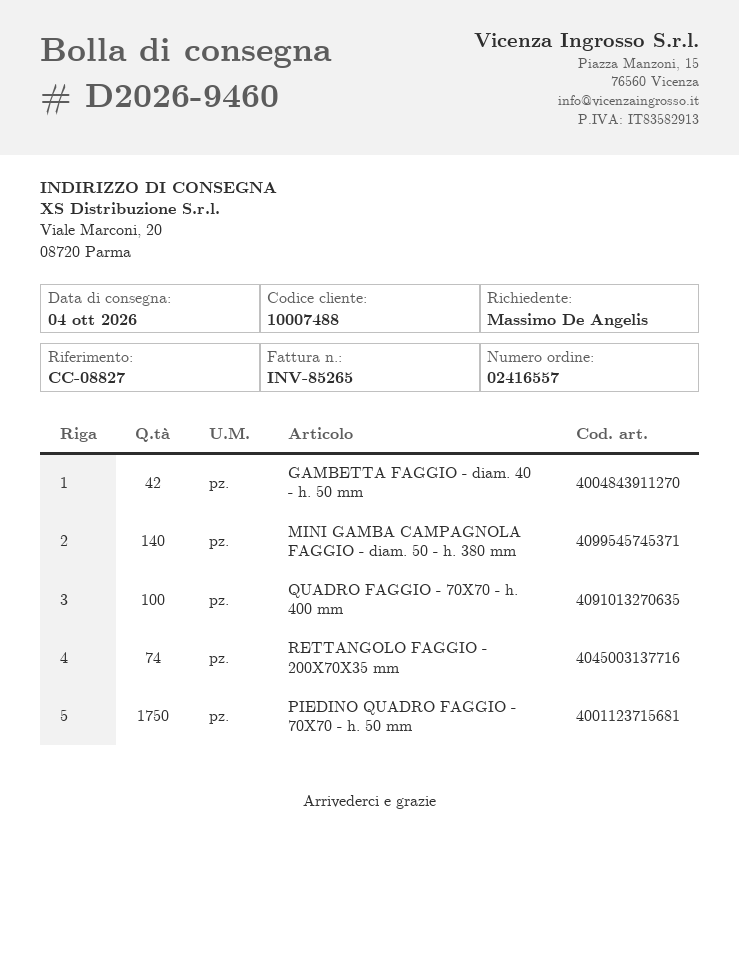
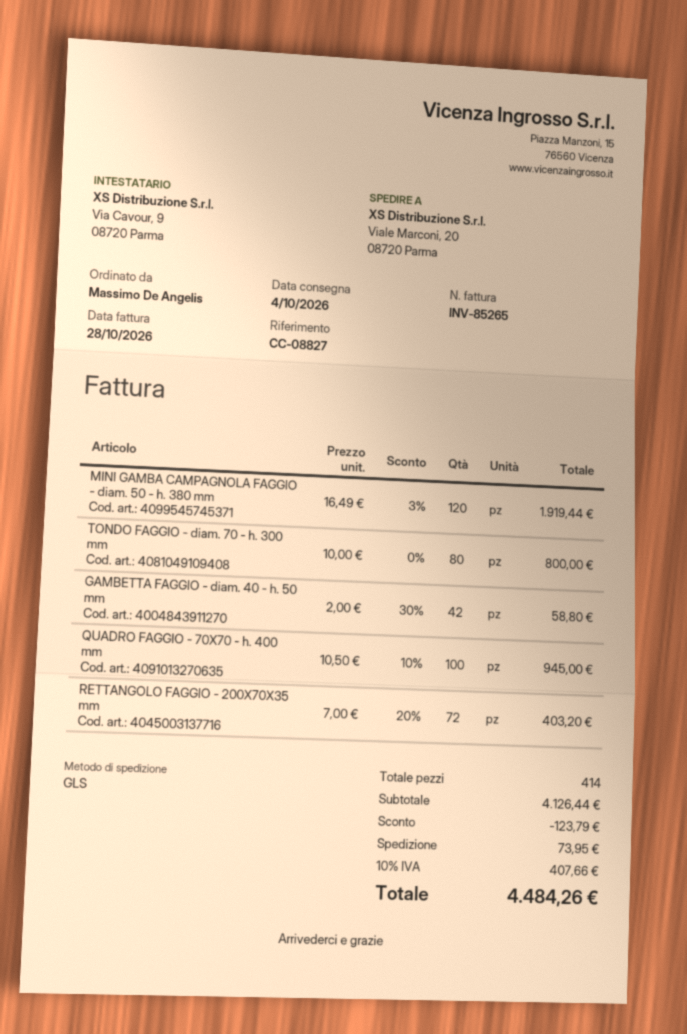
MINI GAMBA CAMPAGNOLA FAGGIO - diam. 50 - h. 380 mm: 140 -> 120
RETTANGOLO FAGGIO - 200X70X35 mm: 74 -> 72
PIEDINO QUADRO FAGGIO - 70X70 - h. 50 mm: 1750 -> none
TONDO FAGGIO - diam. 70 - h. 300 mm: none -> 80

